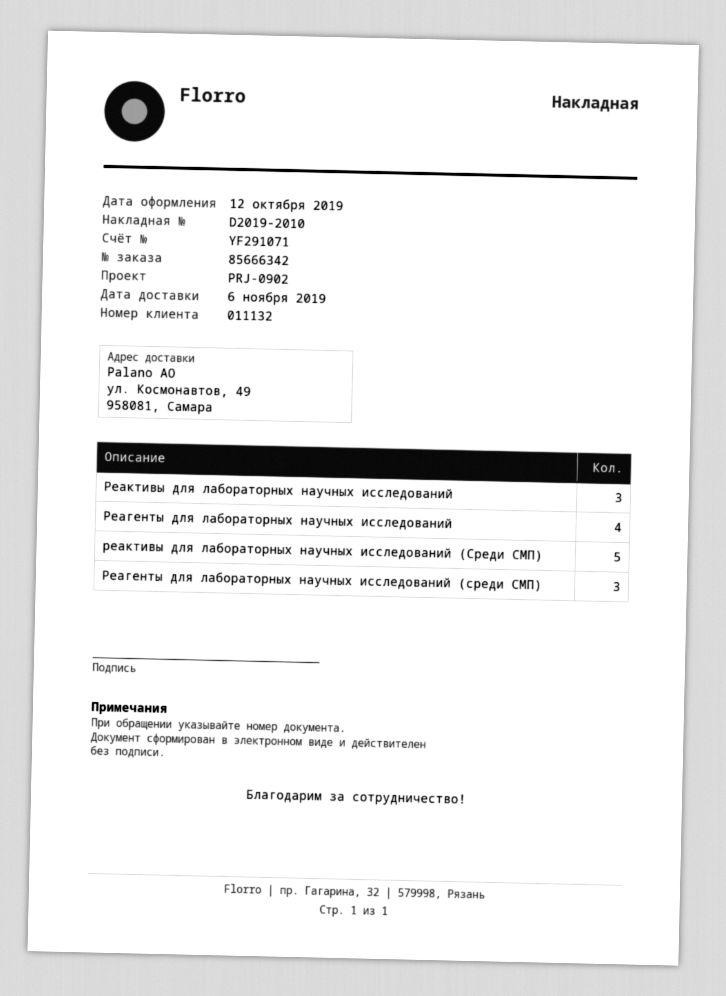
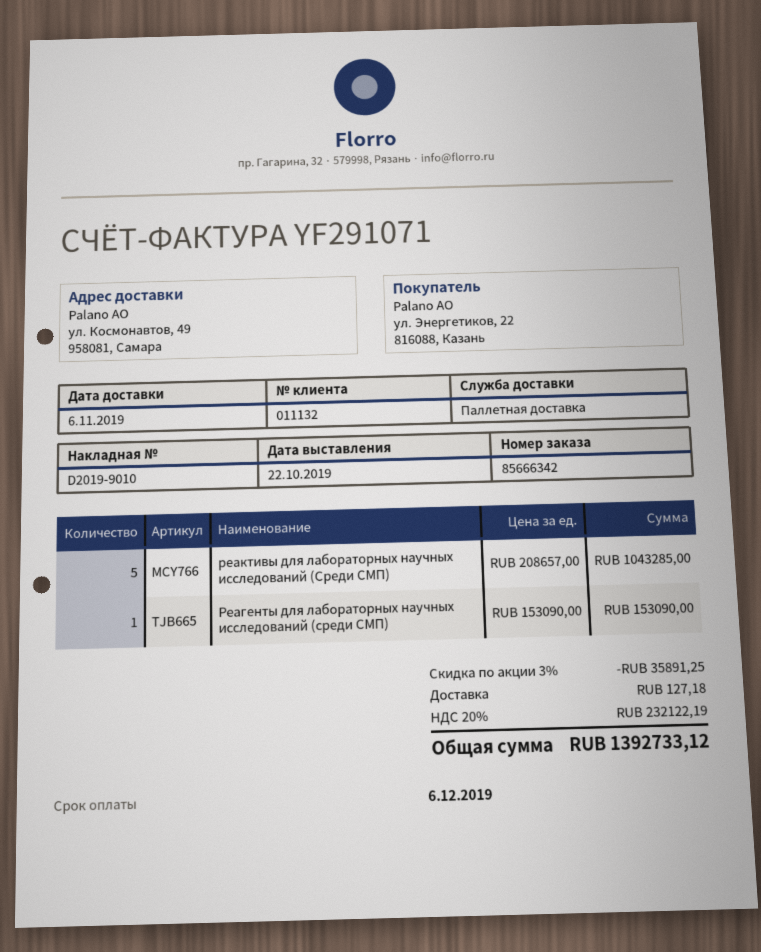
delivery note number: D2019-2010 -> D2019-9010
Реактивы для лабораторных научных исследований: 3 -> none
Реагенты для лабораторных научных исследований: 4 -> none
Реагенты для лабораторных научных исследований (среди СМП): 3 -> 1

